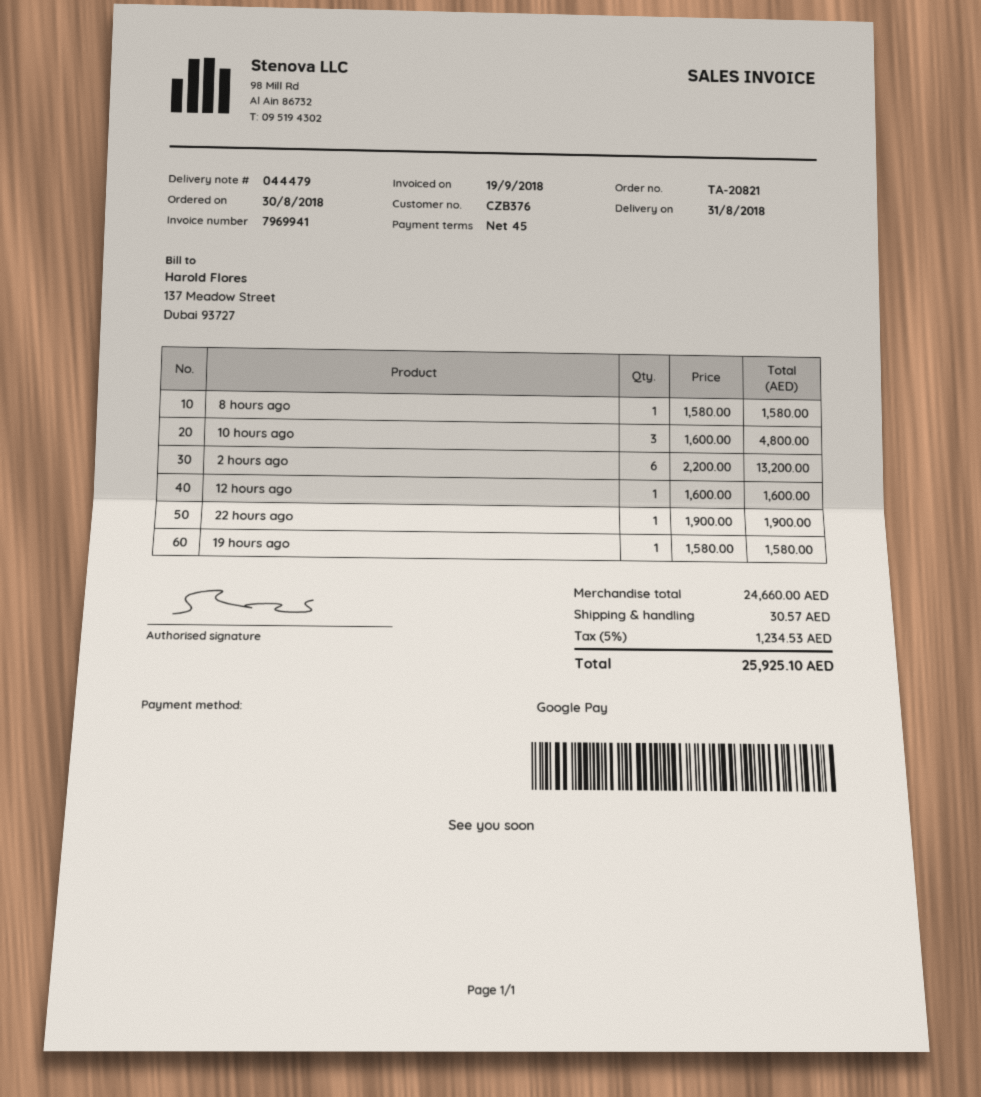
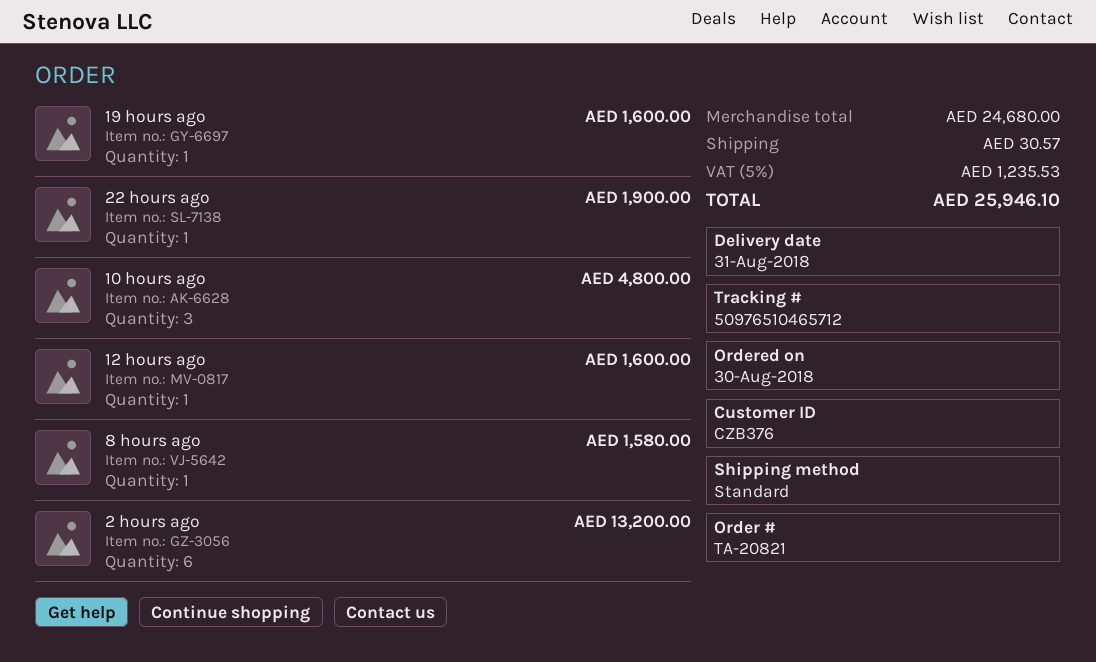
19 hours ago: 1 for 1580.00 -> 1 for 1600.00
subtotal: 24660.00 -> 24680.00
tax: 5% = 1234.53 -> 5% = 1235.53
total: 25925.10 -> 25946.10

